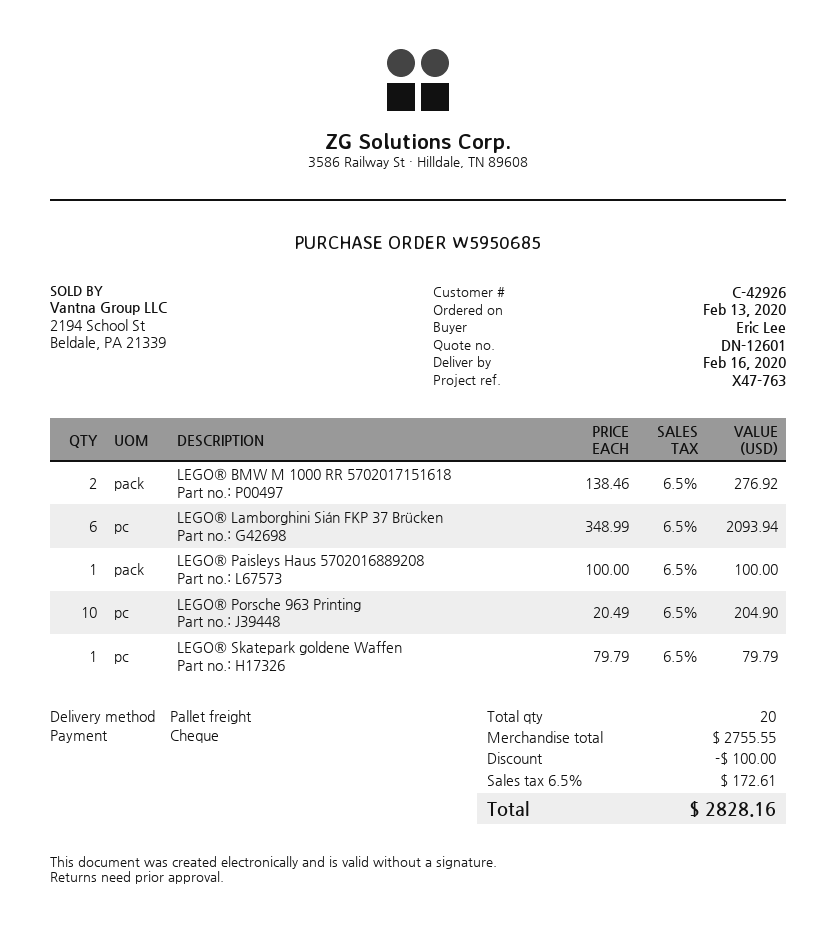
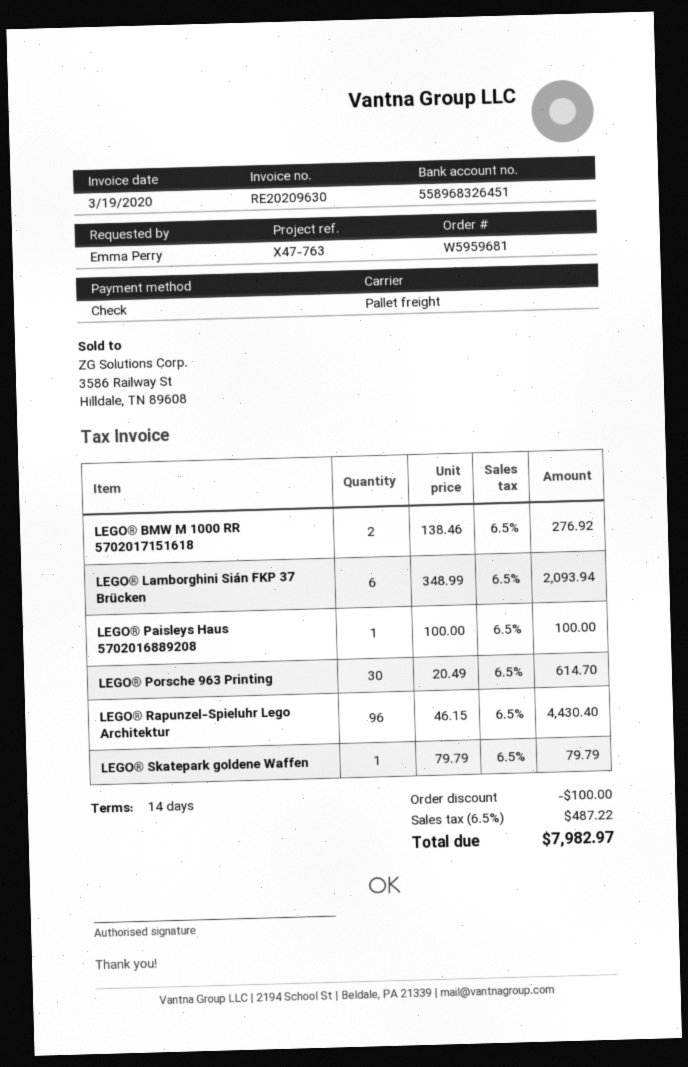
order number: W5950685 -> W5959681
ordered by: Eric Lee -> Emma Perry
LEGO® Porsche 963 Printing: 10 x 20.49 = 204.90 -> 30 x 20.49 = 614.70
LEGO® Rapunzel-Spieluhr Lego Architektur: none -> 96 x 46.15 = 4430.40
tax: 6.5% = 172.61 -> 6.5% = 487.22
total: 2828.16 -> 7982.97

